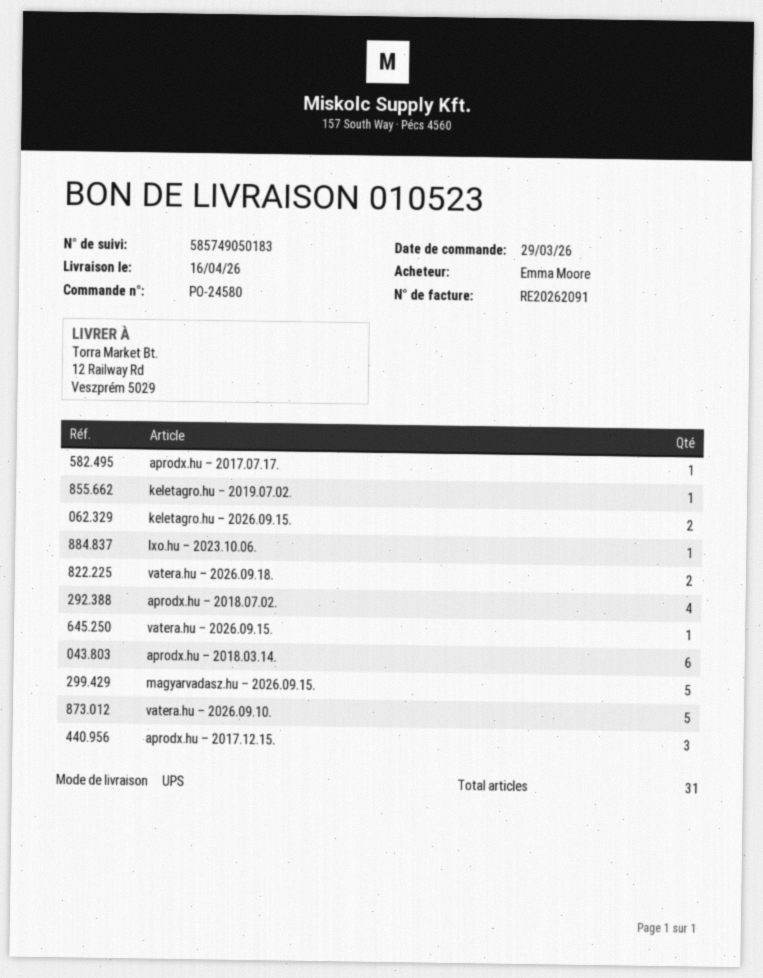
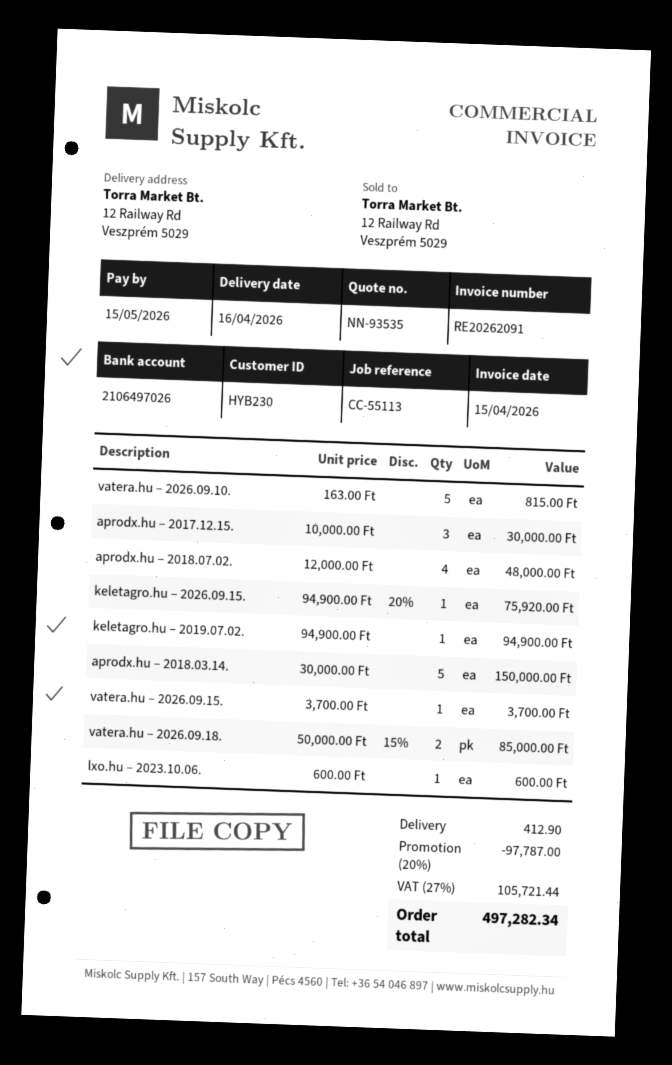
aprodx.hu – 2017.07.17.: 1 -> none
keletagro.hu – 2026.09.15.: 2 -> 1
aprodx.hu – 2018.03.14.: 6 -> 5
magyarvadasz.hu – 2026.09.15.: 5 -> none

